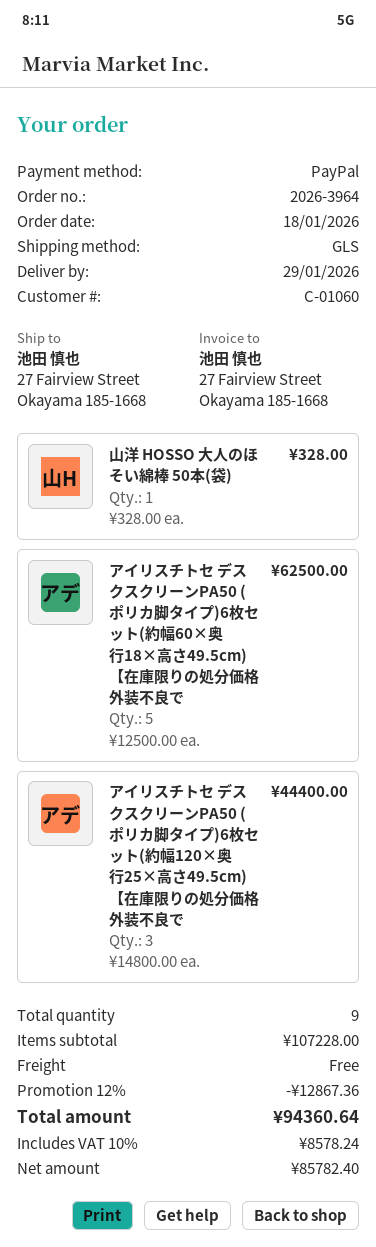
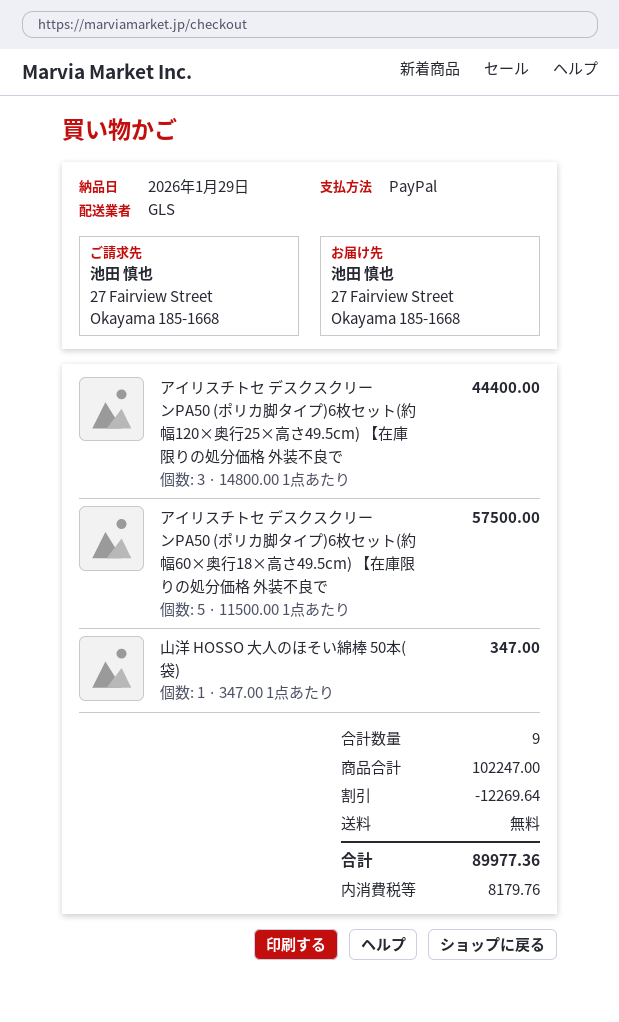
山洋 HOSSO 大人のほそい綿棒 50本(袋): 1 x 328.00 = 328.00 -> 1 x 347.00 = 347.00
アイリスチトセ デスクスクリーンPA50 (ポリカ脚タイプ)6枚セット(約幅60×奥行18×高さ49.5cm) 【在庫限りの処分価格 外装不良で: 5 x 12500.00 = 62500.00 -> 5 x 11500.00 = 57500.00
subtotal: 107228.00 -> 102247.00
discount: 12867.36 -> 12269.64
tax: 8578.24 -> 8179.76
total: 94360.64 -> 89977.36

